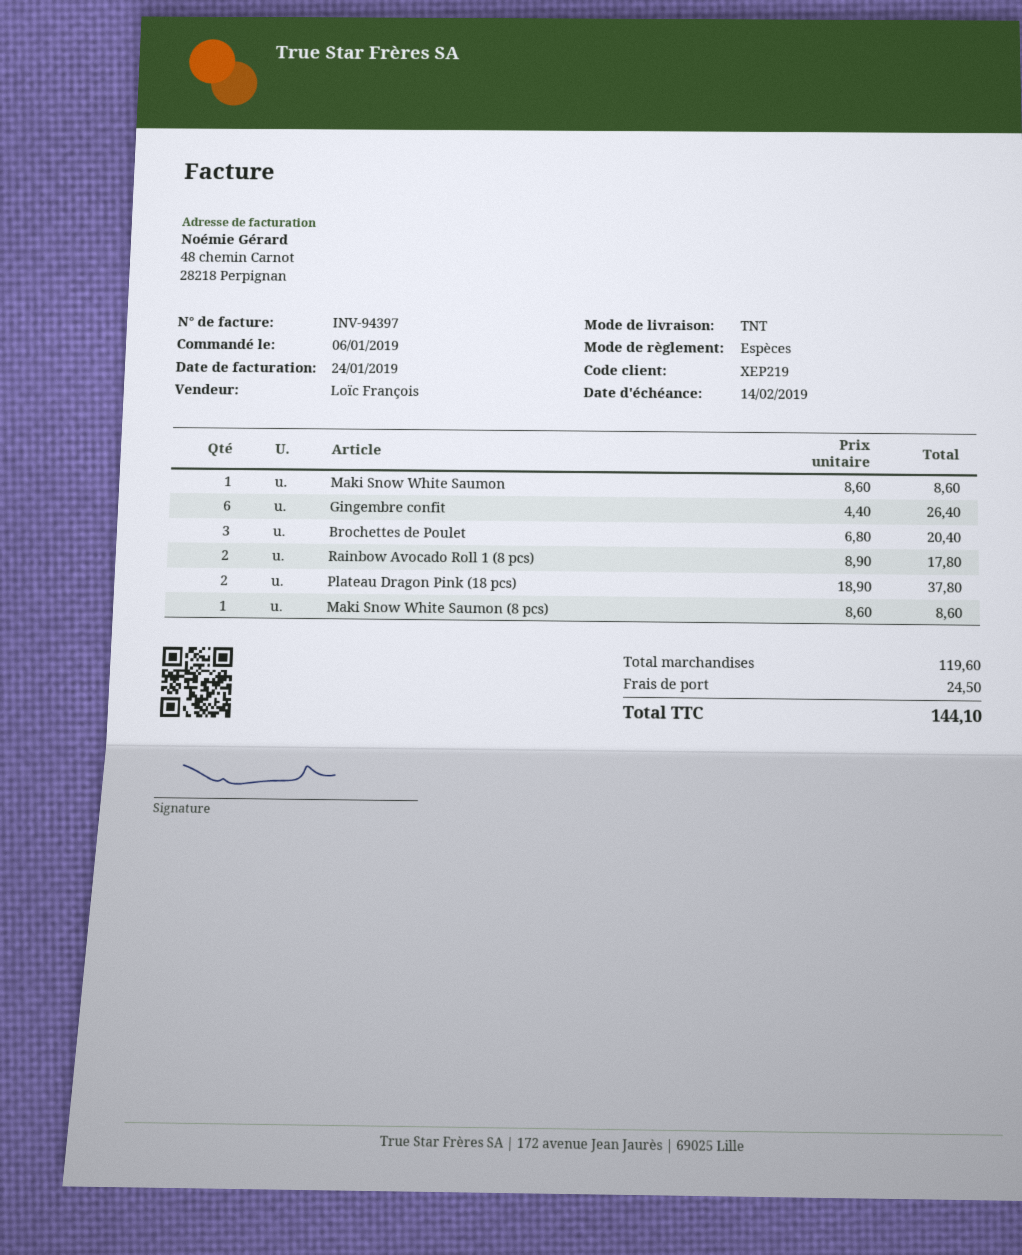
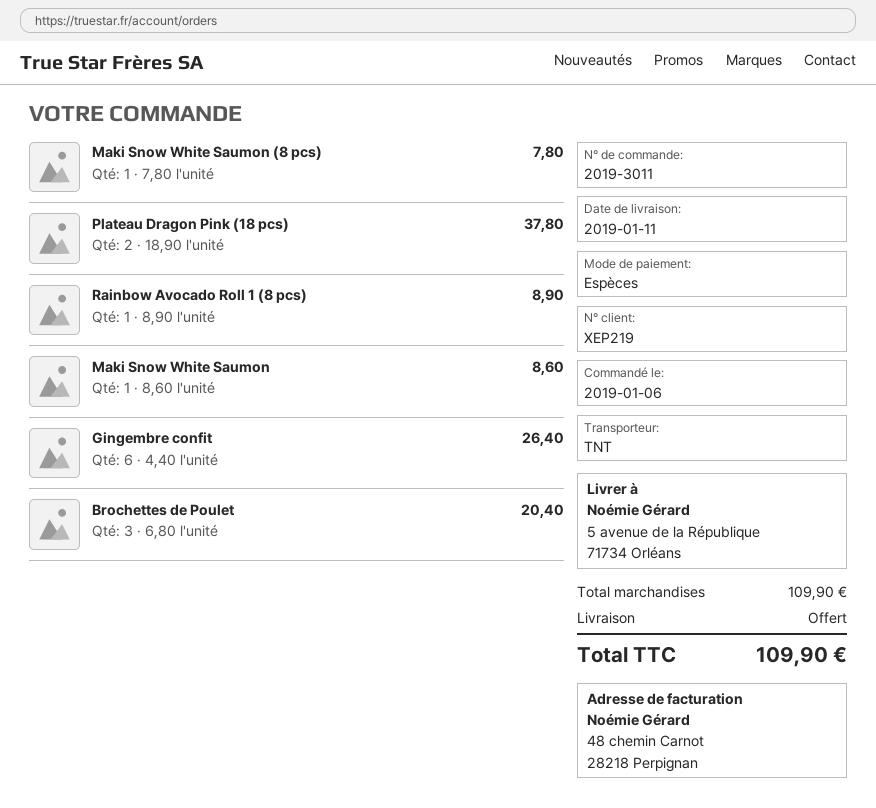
Rainbow Avocado Roll 1 (8 pcs): 2 x 8.90 = 17.80 -> 1 x 8.90 = 8.90
Maki Snow White Saumon (8 pcs): 1 x 8.60 = 8.60 -> 1 x 7.80 = 7.80
subtotal: 119.60 -> 109.90
shipping: 24.50 -> 0.00
total: 144.10 -> 109.90

